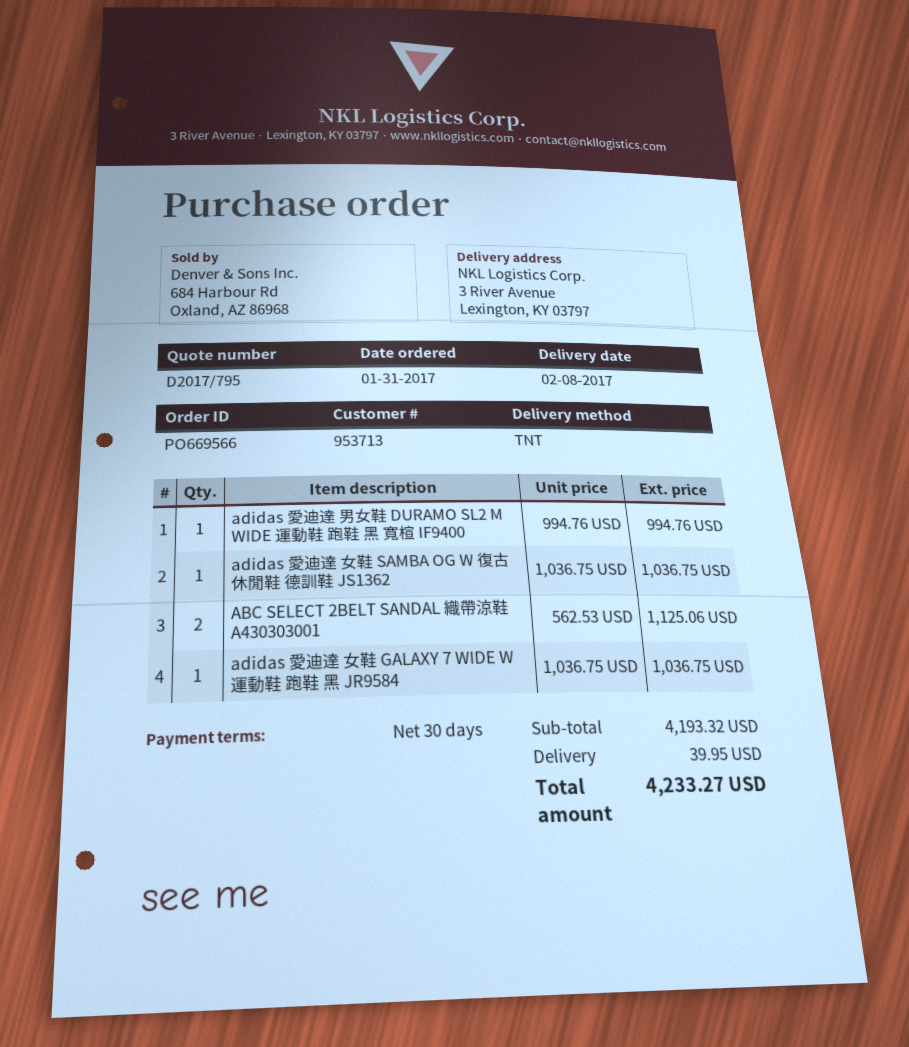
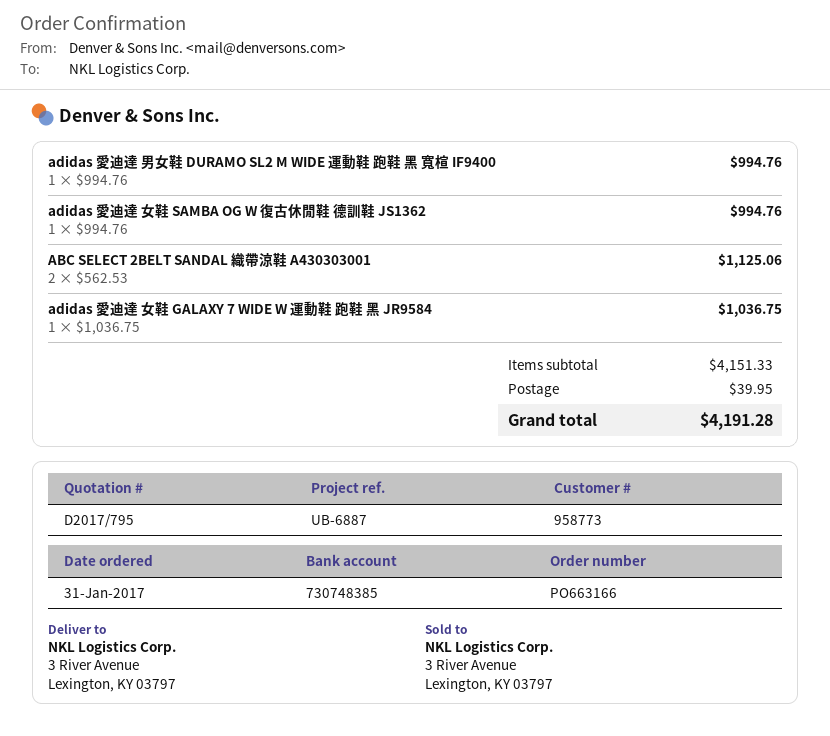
order number: PO669566 -> PO663166
customer number: 953713 -> 958773
adidas 愛迪達 女鞋 SAMBA OG W 復古休閒鞋 德訓鞋 JS1362: 1 x 1036.75 = 1036.75 -> 1 x 994.76 = 994.76
subtotal: 4193.32 -> 4151.33
total: 4233.27 -> 4191.28

